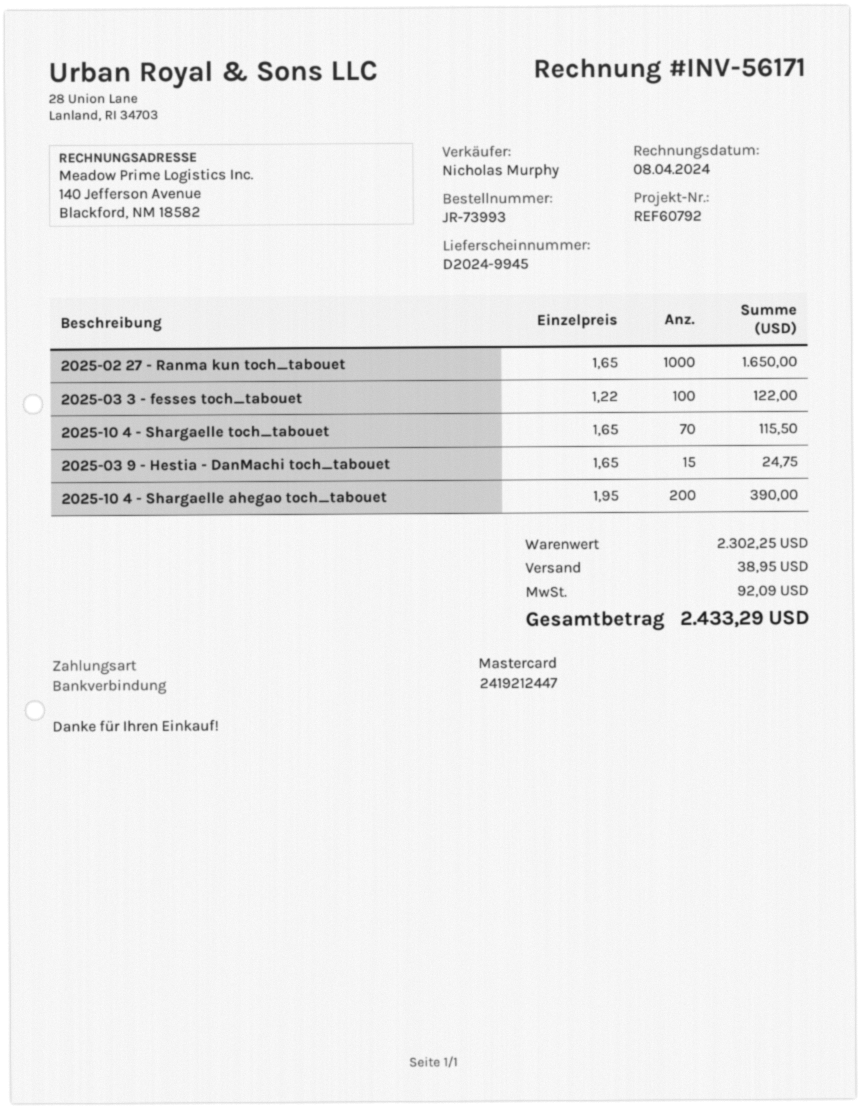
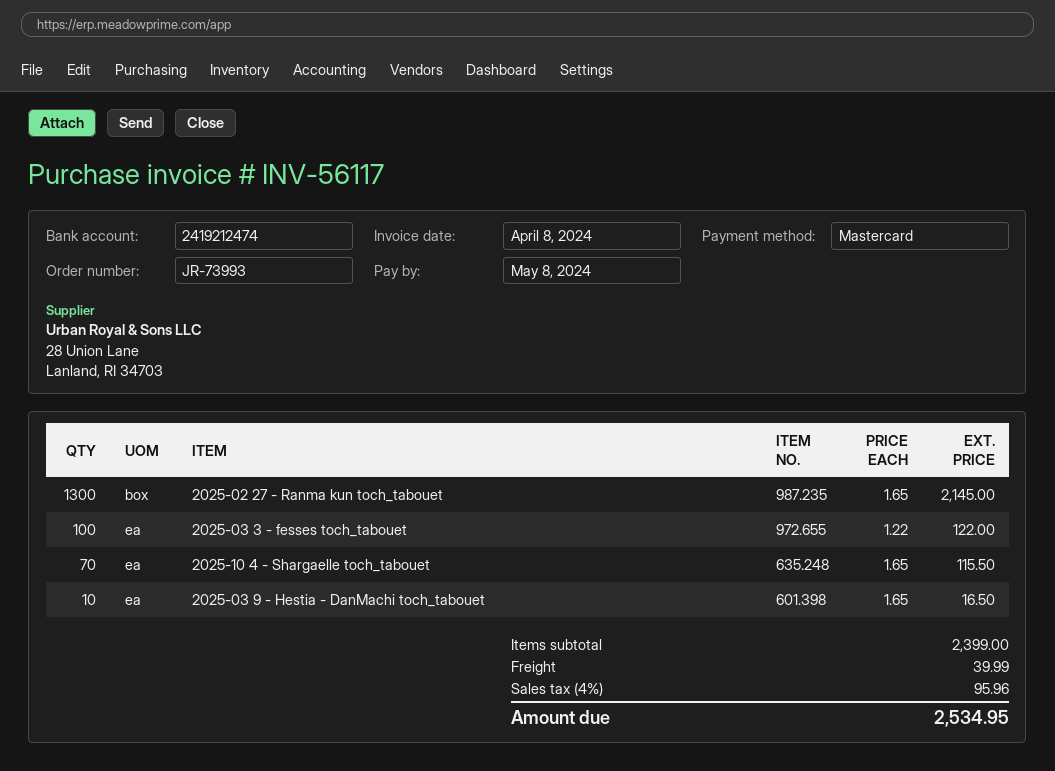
invoice number: INV-56171 -> INV-56117
bank account: 2419212447 -> 2419212474
2025-02 27 - Ranma kun toch_tabouet: 1000 x 1.65 = 1650.00 -> 1300 x 1.65 = 2145.00
2025-03 9 - Hestia - DanMachi toch_tabouet: 15 x 1.65 = 24.75 -> 10 x 1.65 = 16.50
2025-10 4 - Shargaelle ahegao toch_tabouet: 200 x 1.95 = 390.00 -> none
subtotal: 2302.25 -> 2399.00
shipping: 38.95 -> 39.99
tax: 92.09 -> 95.96
total: 2433.29 -> 2534.95

